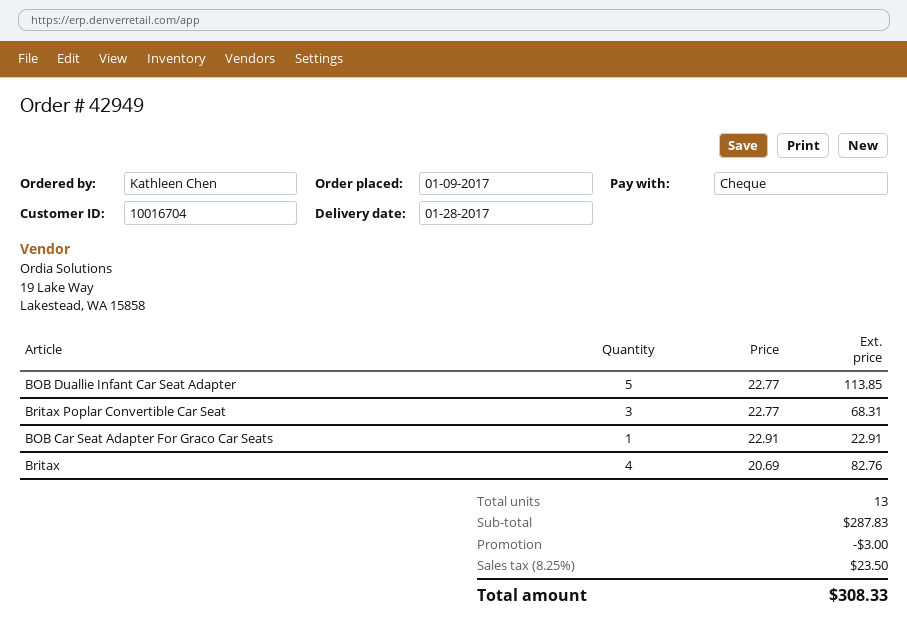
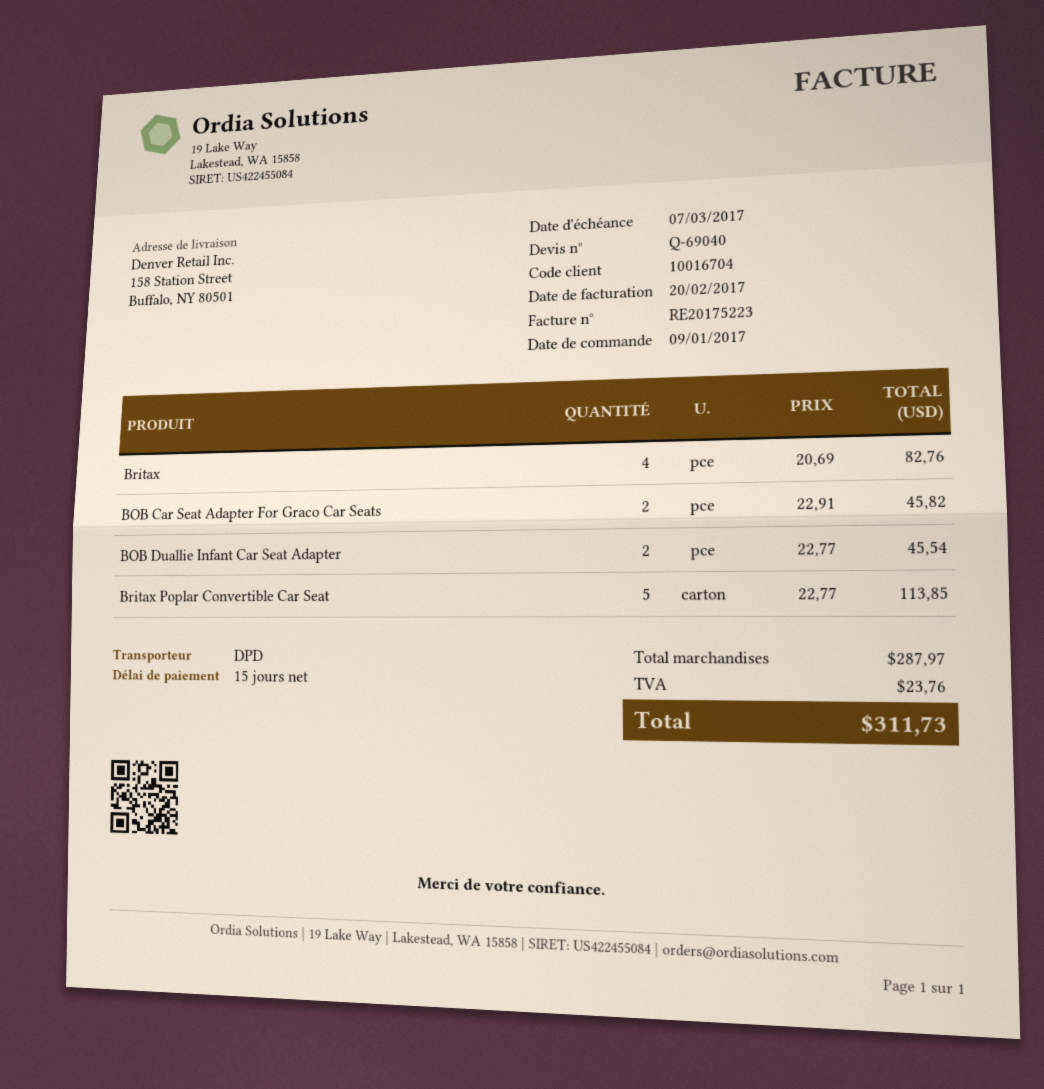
BOB Duallie Infant Car Seat Adapter: 5 x 22.77 = 113.85 -> 2 x 22.77 = 45.54
Britax Poplar Convertible Car Seat: 3 x 22.77 = 68.31 -> 5 x 22.77 = 113.85
BOB Car Seat Adapter For Graco Car Seats: 1 x 22.91 = 22.91 -> 2 x 22.91 = 45.82
subtotal: 287.83 -> 287.97
discount: 3.00 -> none
tax: 23.50 -> 23.76
total: 308.33 -> 311.73

